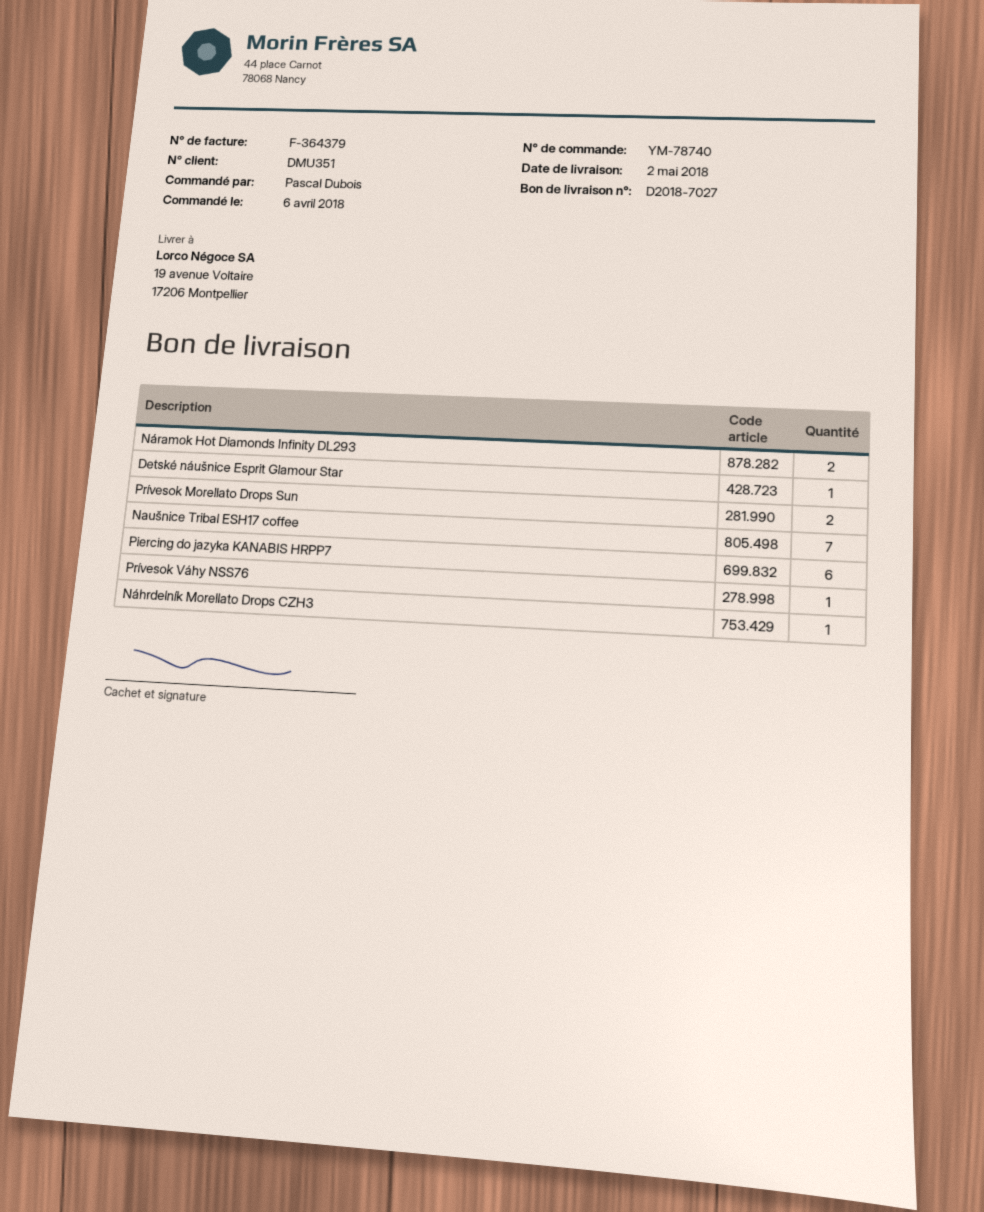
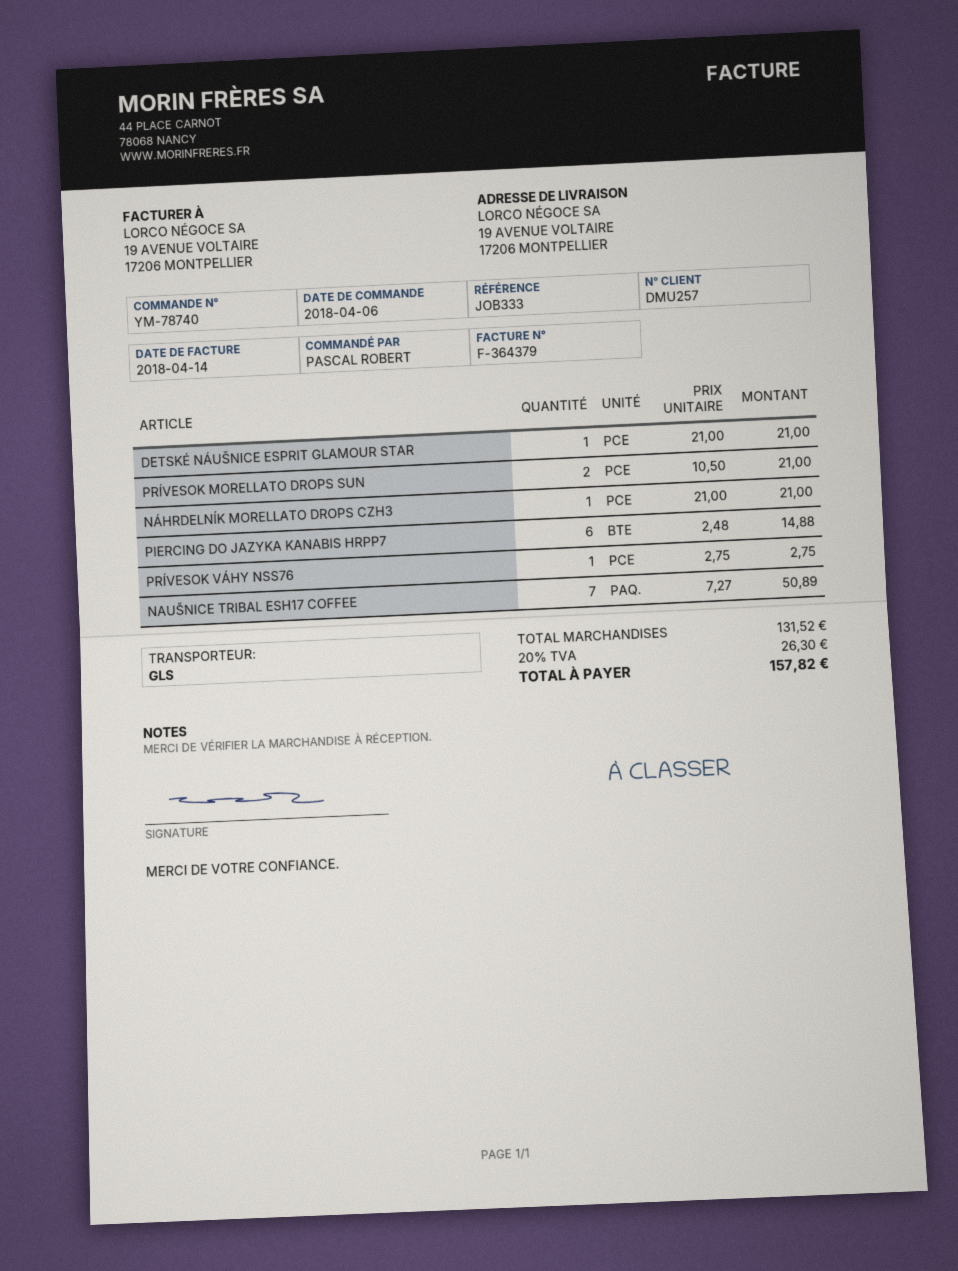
customer number: DMU351 -> DMU257
ordered by: Pascal Dubois -> PASCAL ROBERT
Náramok Hot Diamonds Infinity DL293: 2 -> none

